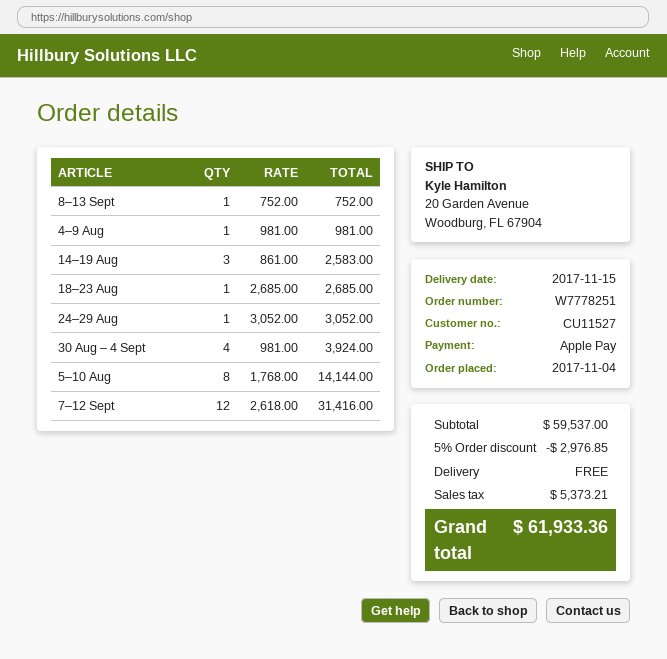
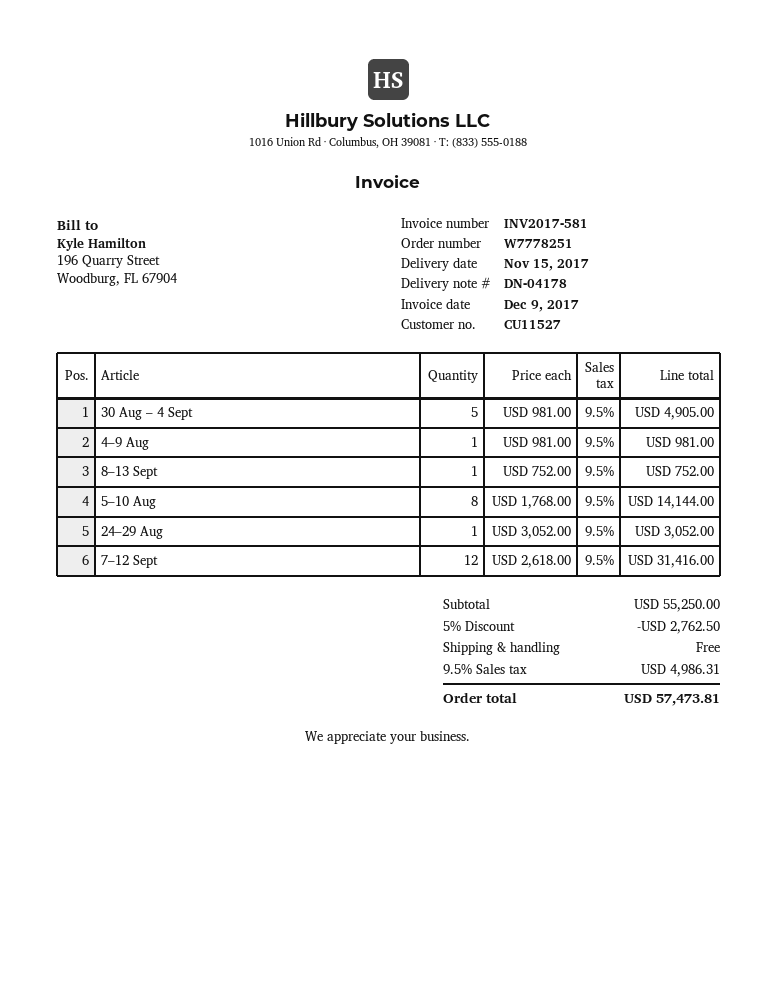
14–19 Aug: 3 x 861.00 = 2583.00 -> none
18–23 Aug: 1 x 2685.00 = 2685.00 -> none
30 Aug – 4 Sept: 4 x 981.00 = 3924.00 -> 5 x 981.00 = 4905.00
subtotal: 59537.00 -> 55250.00
discount: 5% = 2976.85 -> 5% = 2762.50
tax: 5373.21 -> 4986.31
total: 61933.36 -> 57473.81

